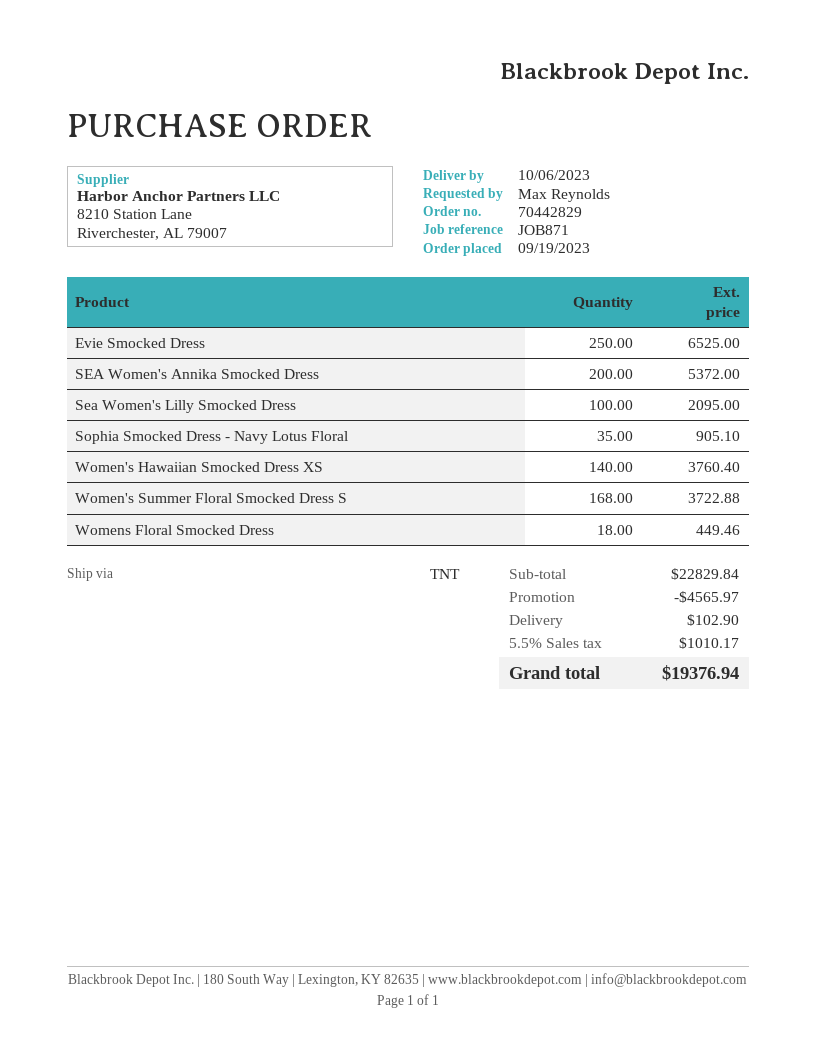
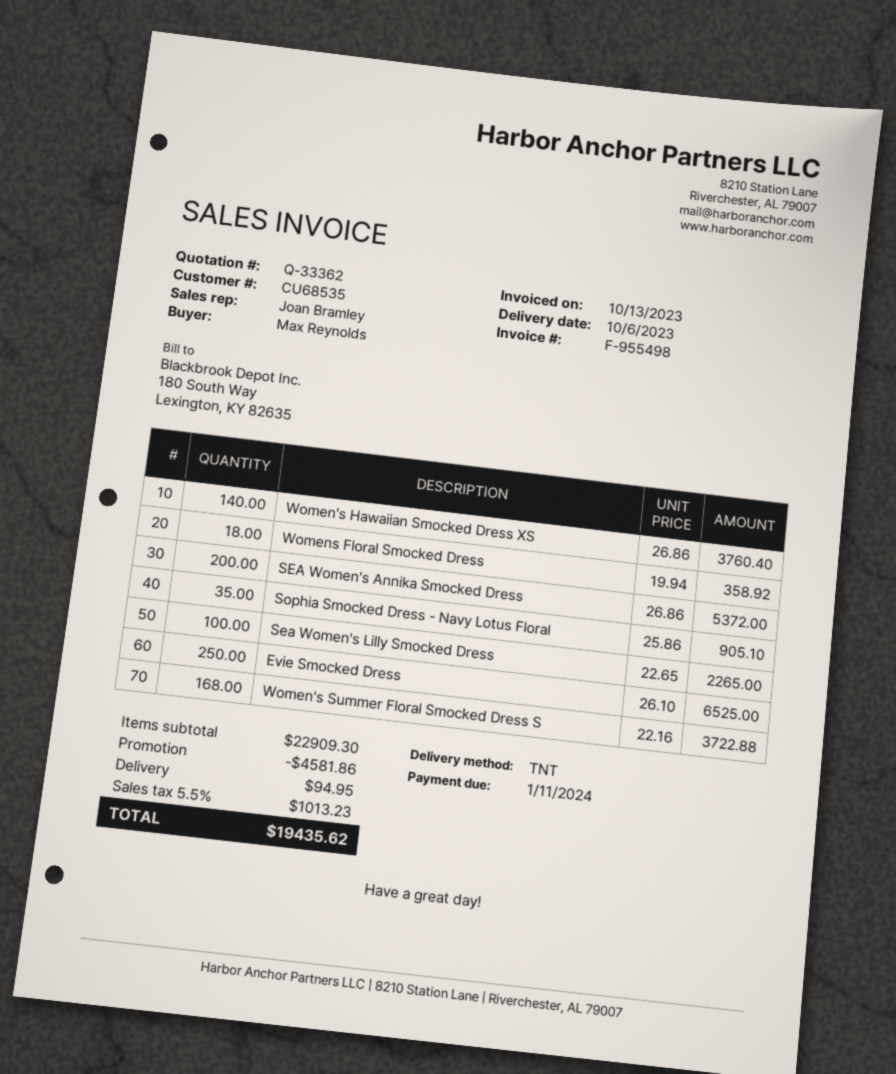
Sea Women's Lilly Smocked Dress: 100 for 2095.00 -> 100 for 2265.00
Womens Floral Smocked Dress: 18 for 449.46 -> 18 for 358.92
subtotal: 22829.84 -> 22909.30
discount: 4565.97 -> 4581.86
shipping: 102.90 -> 94.95
tax: 5.5% = 1010.17 -> 5.5% = 1013.23
total: 19376.94 -> 19435.62

